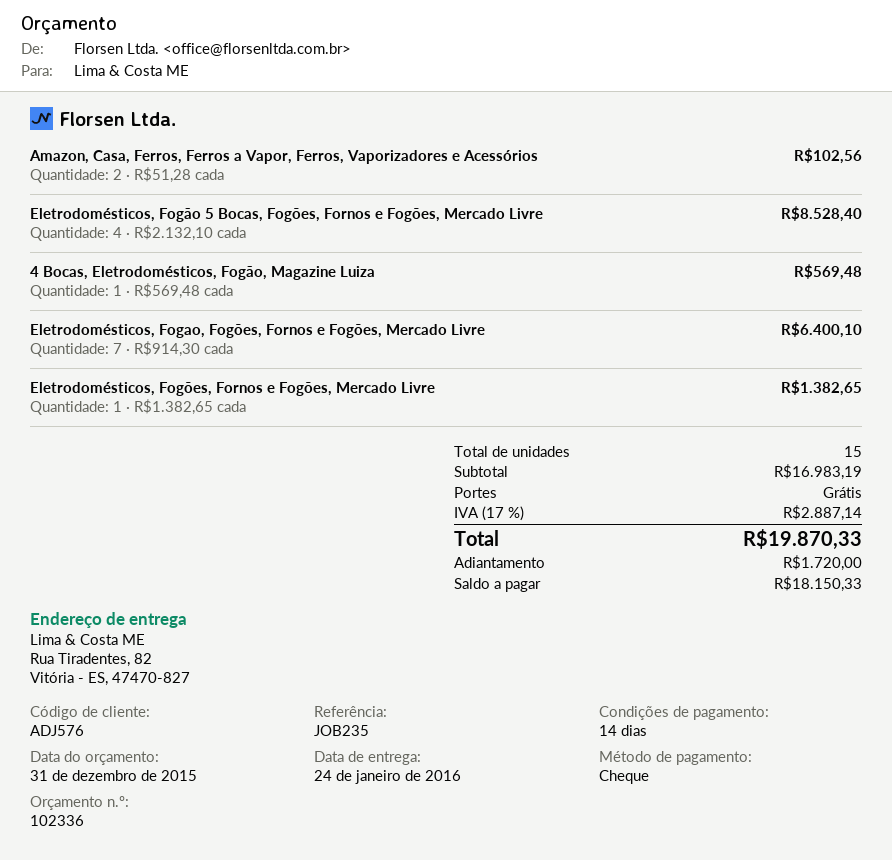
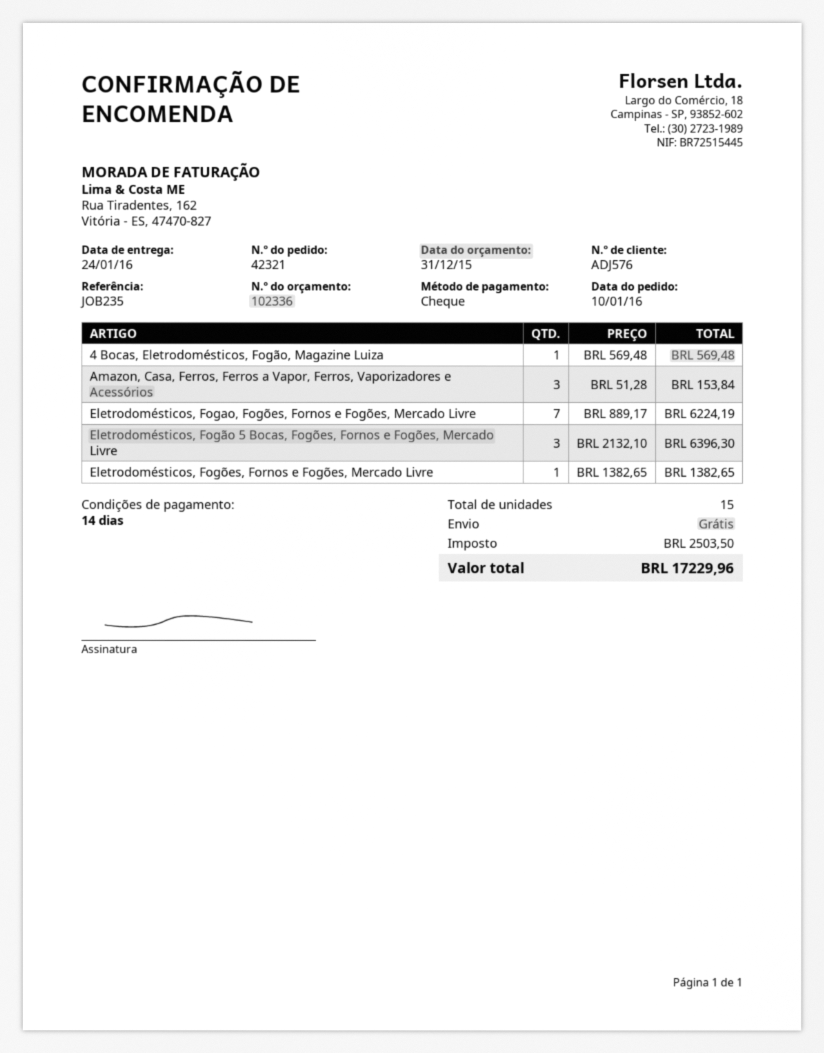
Amazon, Casa, Ferros, Ferros a Vapor, Ferros, Vaporizadores e Acessórios: 2 x 51.28 = 102.56 -> 3 x 51.28 = 153.84
Eletrodomésticos, Fogão 5 Bocas, Fogões, Fornos e Fogões, Mercado Livre: 4 x 2132.10 = 8528.40 -> 3 x 2132.10 = 6396.30
Eletrodomésticos, Fogao, Fogões, Fornos e Fogões, Mercado Livre: 7 x 914.30 = 6400.10 -> 7 x 889.17 = 6224.19
tax: 2887.14 -> 2503.50
total: 19870.33 -> 17229.96

